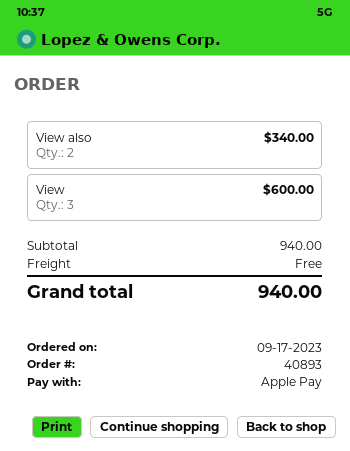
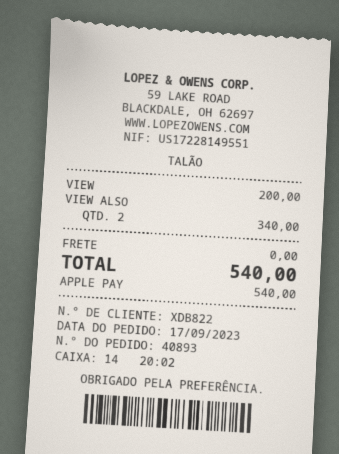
View: 3 for 600.00 -> 1 for 200.00
total: 940.00 -> 540.00

